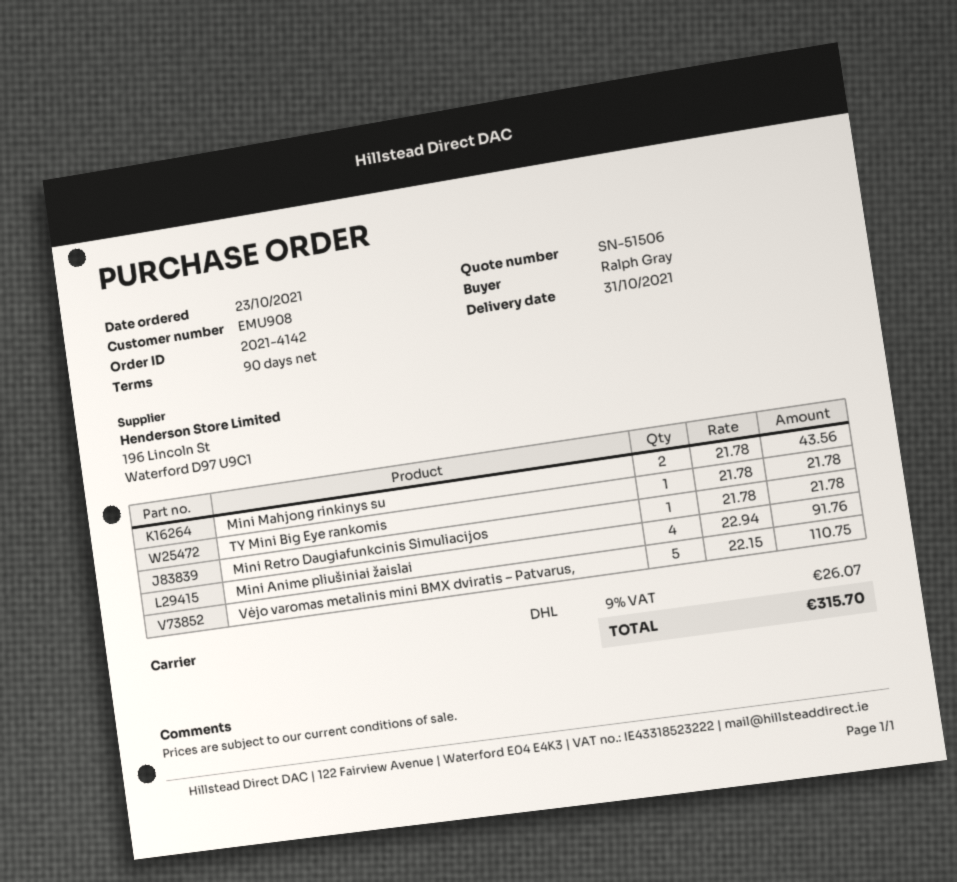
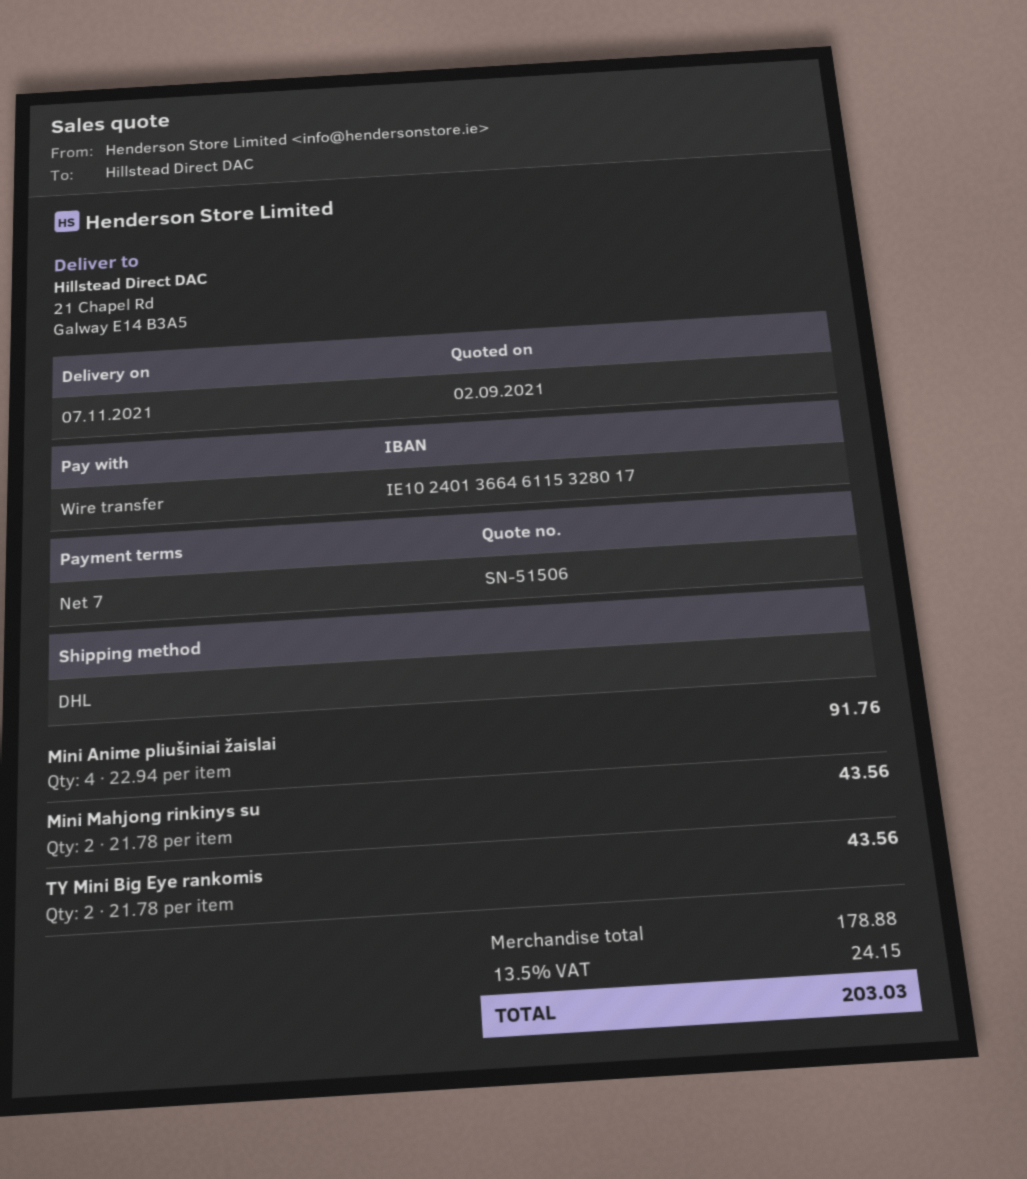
delivery date: 2021-10-31 -> 2021-11-07
payment terms: 90 days -> 7 days
TY Mini Big Eye rankomis: 1 x 21.78 = 21.78 -> 2 x 21.78 = 43.56
Mini Retro Daugiafunkcinis Simuliacijos: 1 x 21.78 = 21.78 -> none
Vėjo varomas metalinis mini BMX dviratis – Patvarus,: 5 x 22.15 = 110.75 -> none
tax: 9% = 26.07 -> 13.5% = 24.15
total: 315.70 -> 203.03

